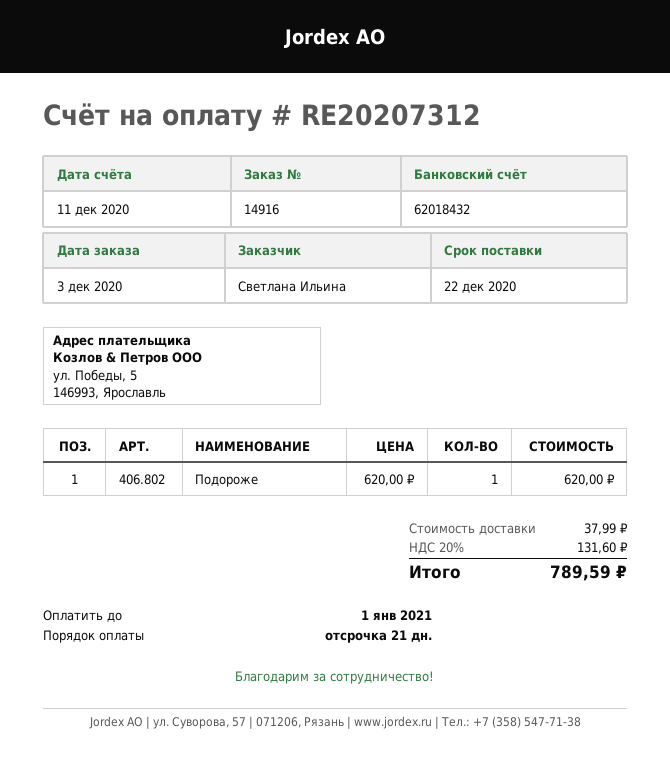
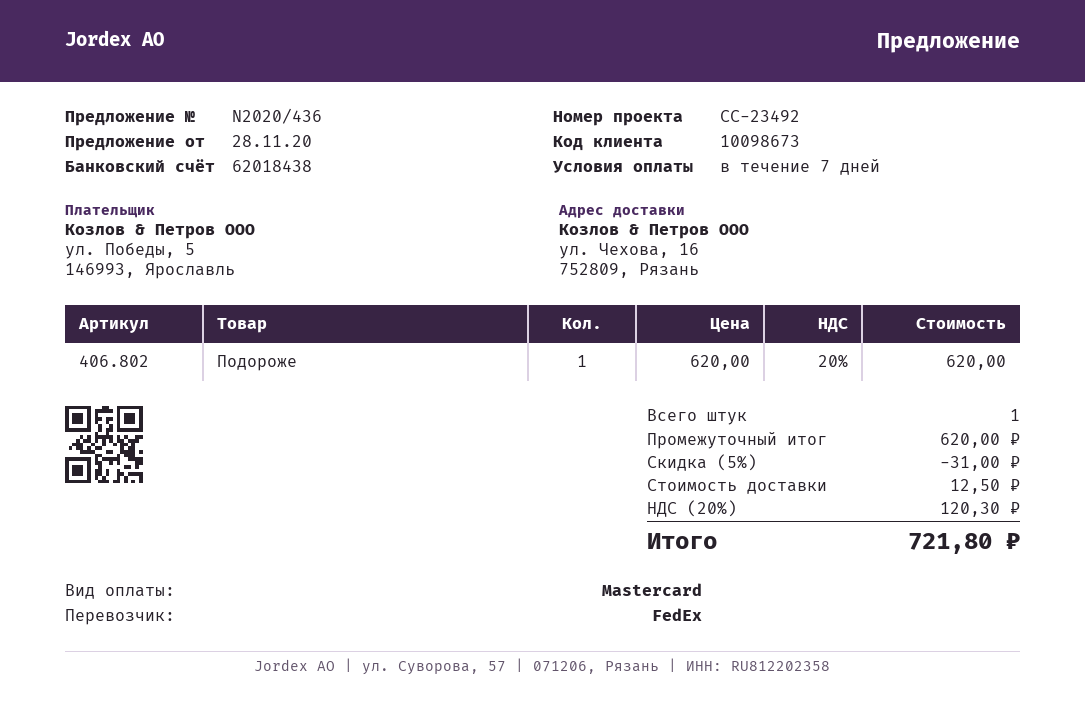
payment terms: 21 days -> 7 days
bank account: 62018432 -> 62018438
discount: none -> 5% = 31.00
shipping: 37.99 -> 12.50
tax: 20% = 131.60 -> 20% = 120.30
total: 789.59 -> 721.80

